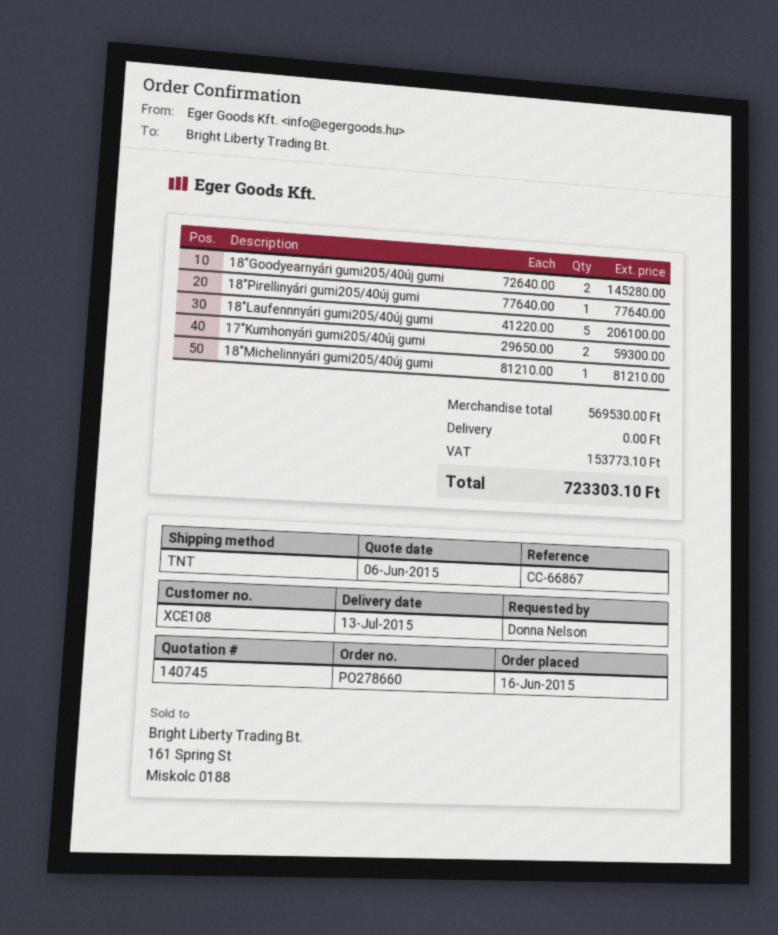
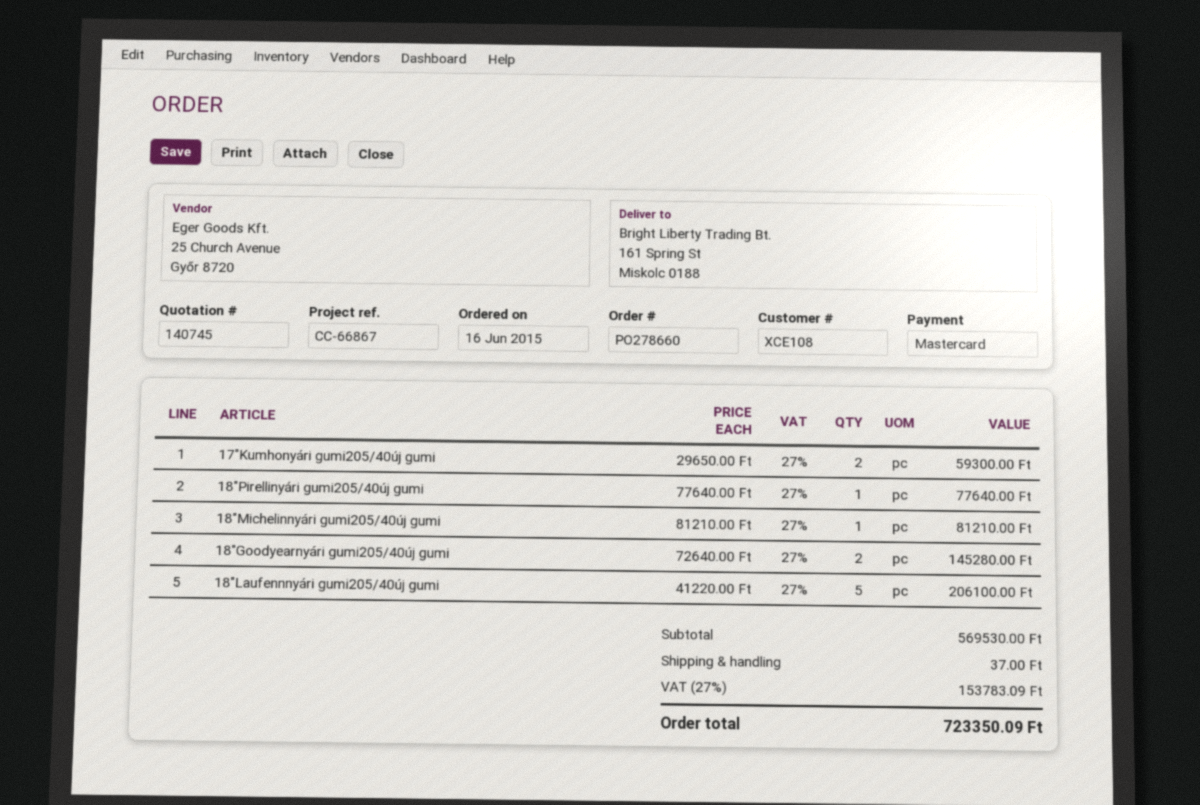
shipping: 0.00 -> 37.00
tax: 153773.10 -> 153783.09
total: 723303.10 -> 723350.09

